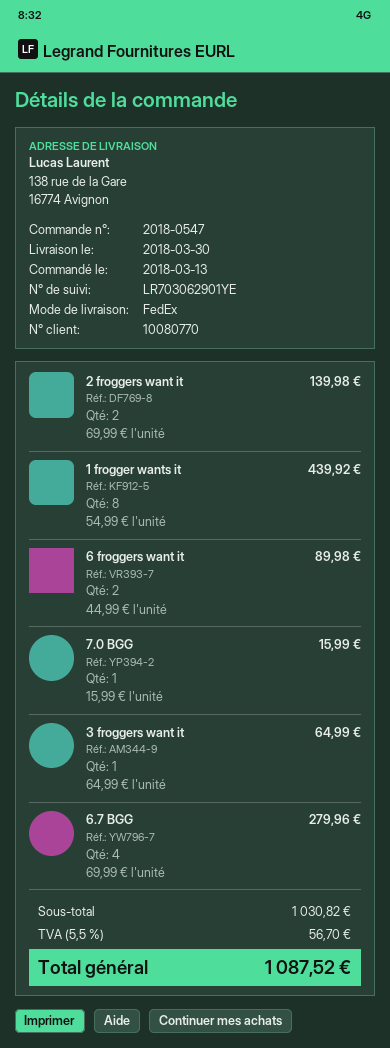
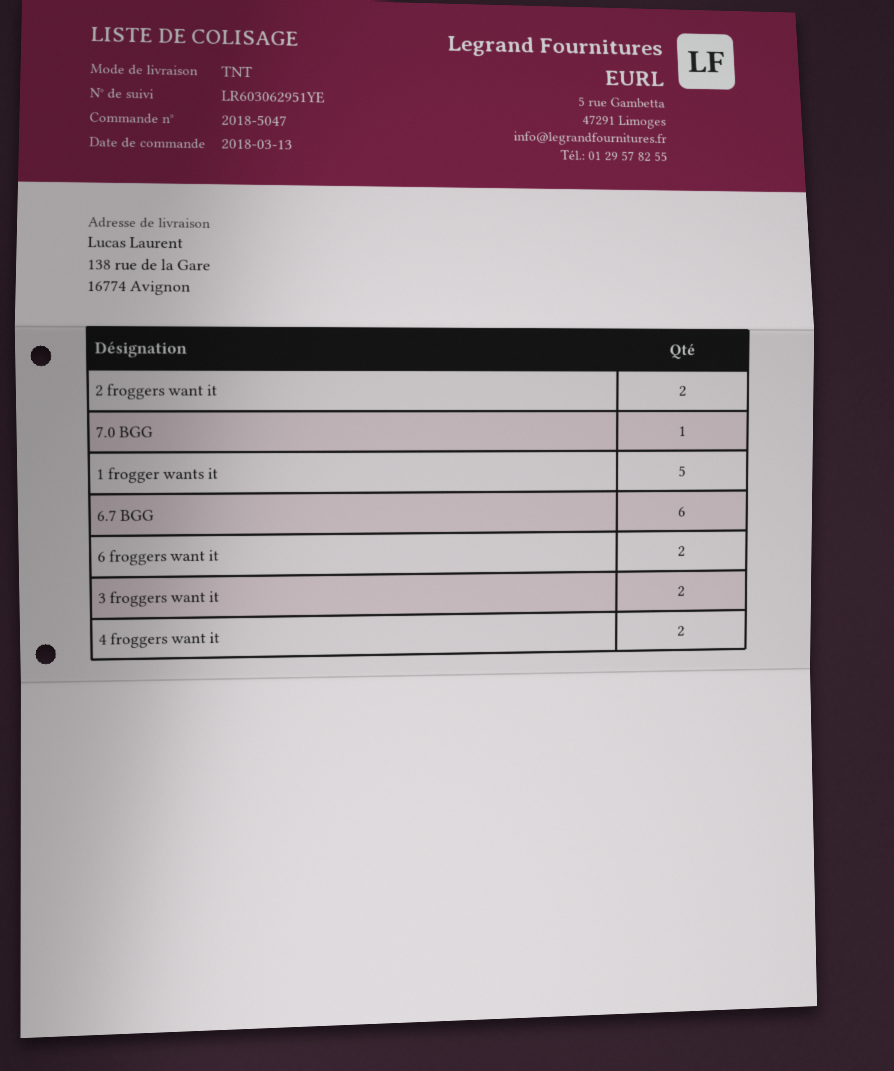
order number: 2018-0547 -> 2018-5047
shipping method: FedEx -> TNT
tracking number: LR703062901YE -> LR603062951YE
1 frogger wants it: 8 -> 5
3 froggers want it: 1 -> 2
6.7 BGG: 4 -> 6
4 froggers want it: none -> 2

